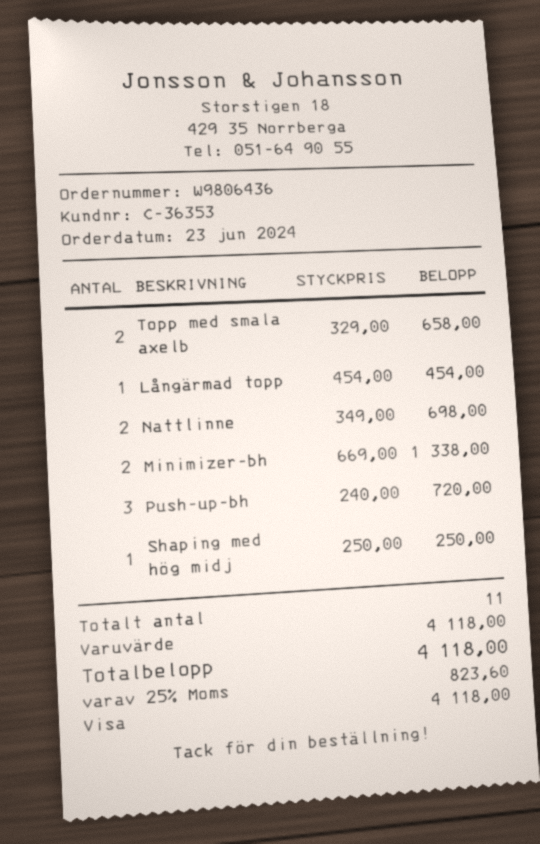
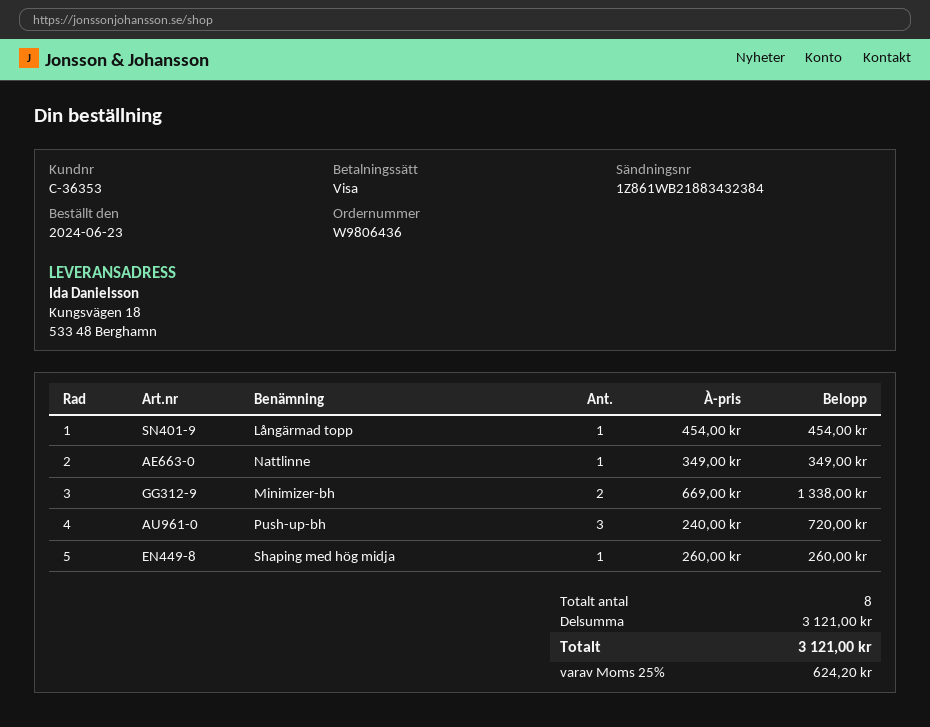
Topp med smala axelb: 2 x 329.00 = 658.00 -> none
Nattlinne: 2 x 349.00 = 698.00 -> 1 x 349.00 = 349.00
Shaping med hög midj: 1 x 250.00 = 250.00 -> 1 x 260.00 = 260.00
total quantity: 11 -> 8
subtotal: 4118.00 -> 3121.00
tax: 25% = 823.60 -> 25% = 624.20
total: 4118.00 -> 3121.00

